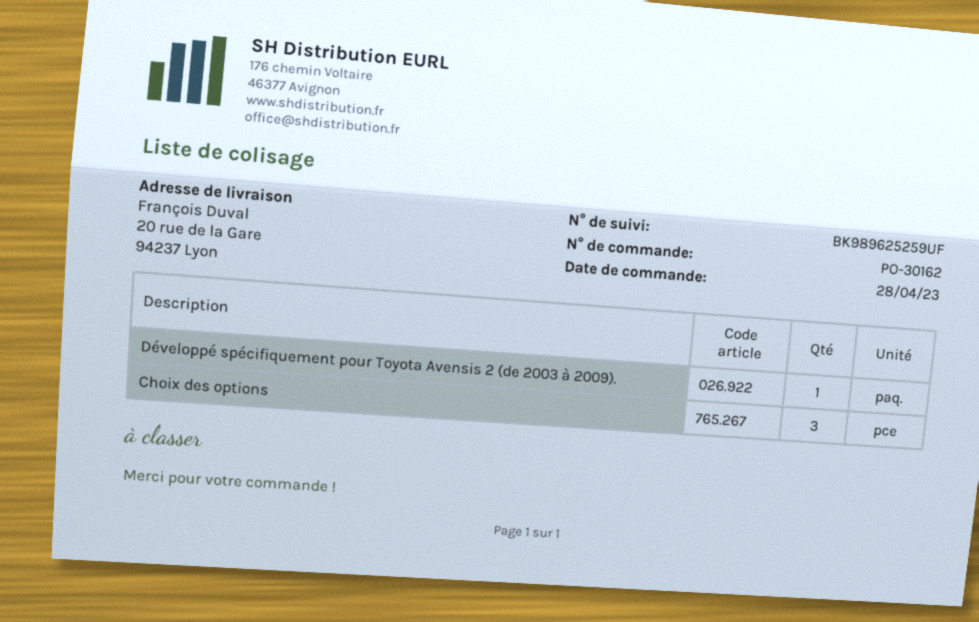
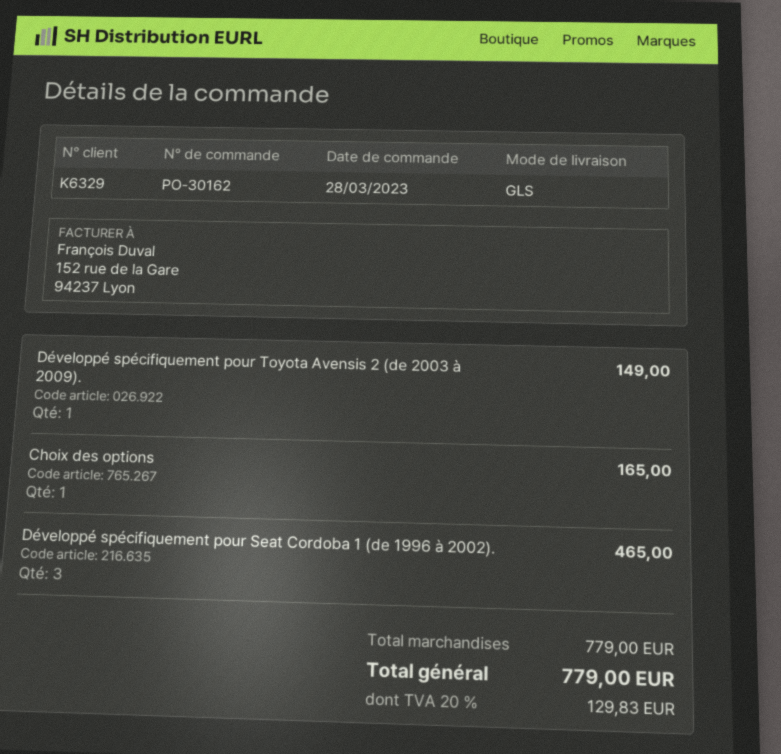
order date: 2023-04-28 -> 2023-03-28
Choix des options: 3 -> 1
Développé spécifiquement pour Seat Cordoba 1 (de 1996 à 2002).: none -> 3

